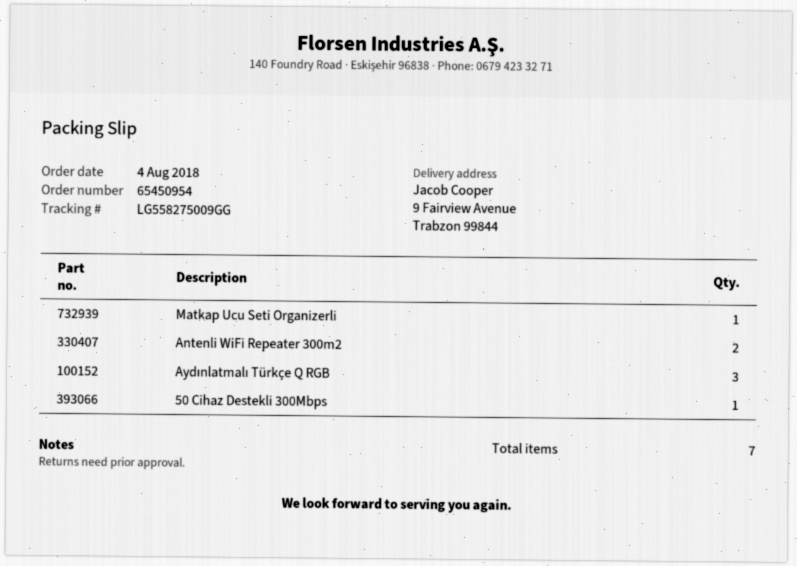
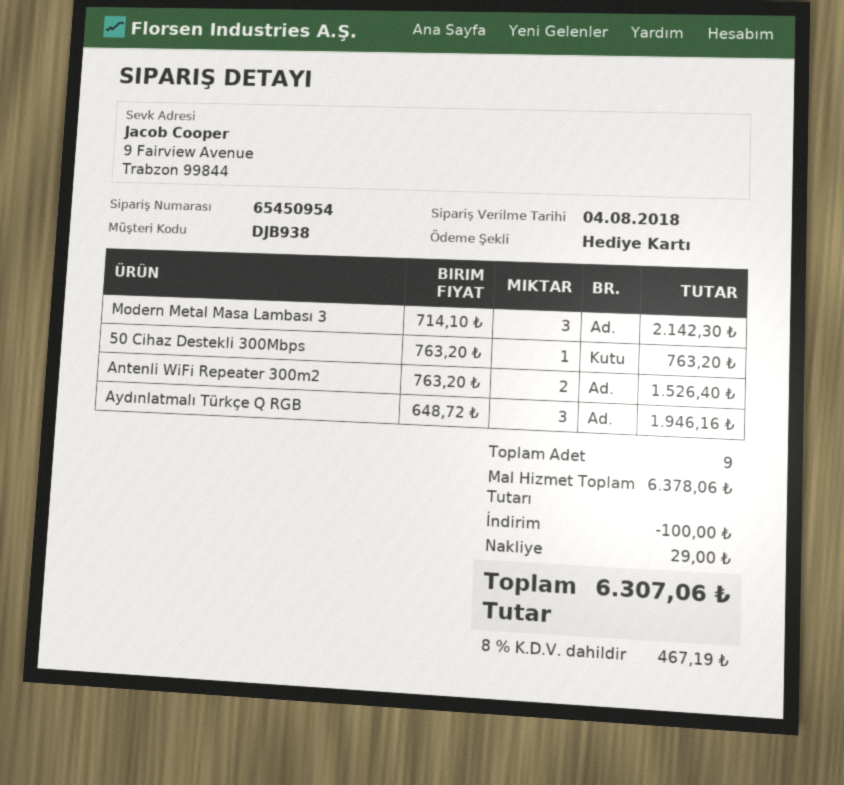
Matkap Ucu Seti Organizerli: 1 -> none
Modern Metal Masa Lambası 3: none -> 3
total quantity: 7 -> 9

